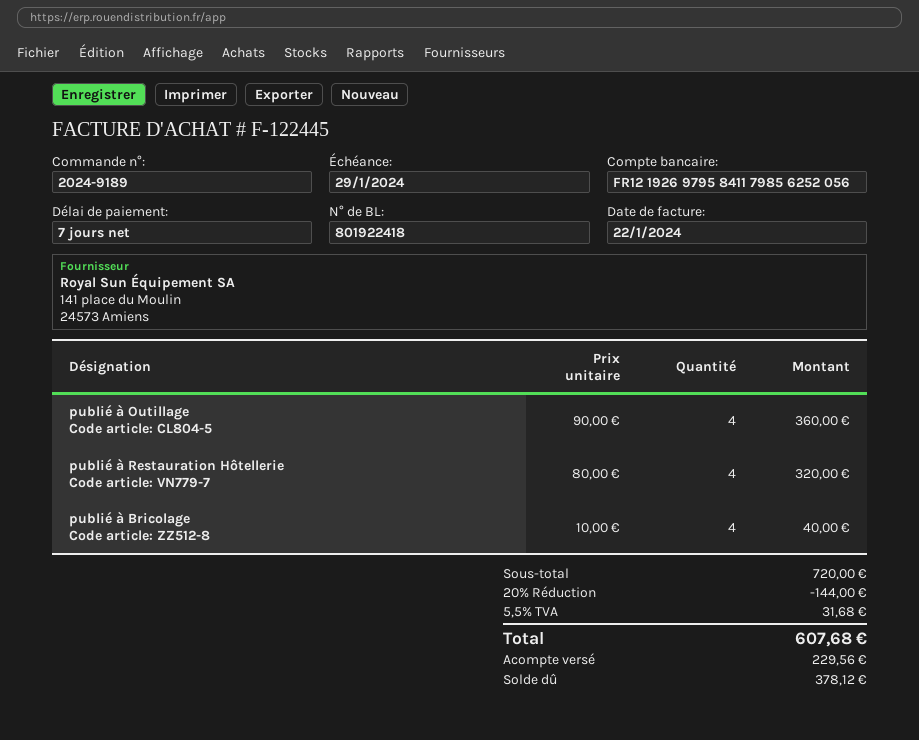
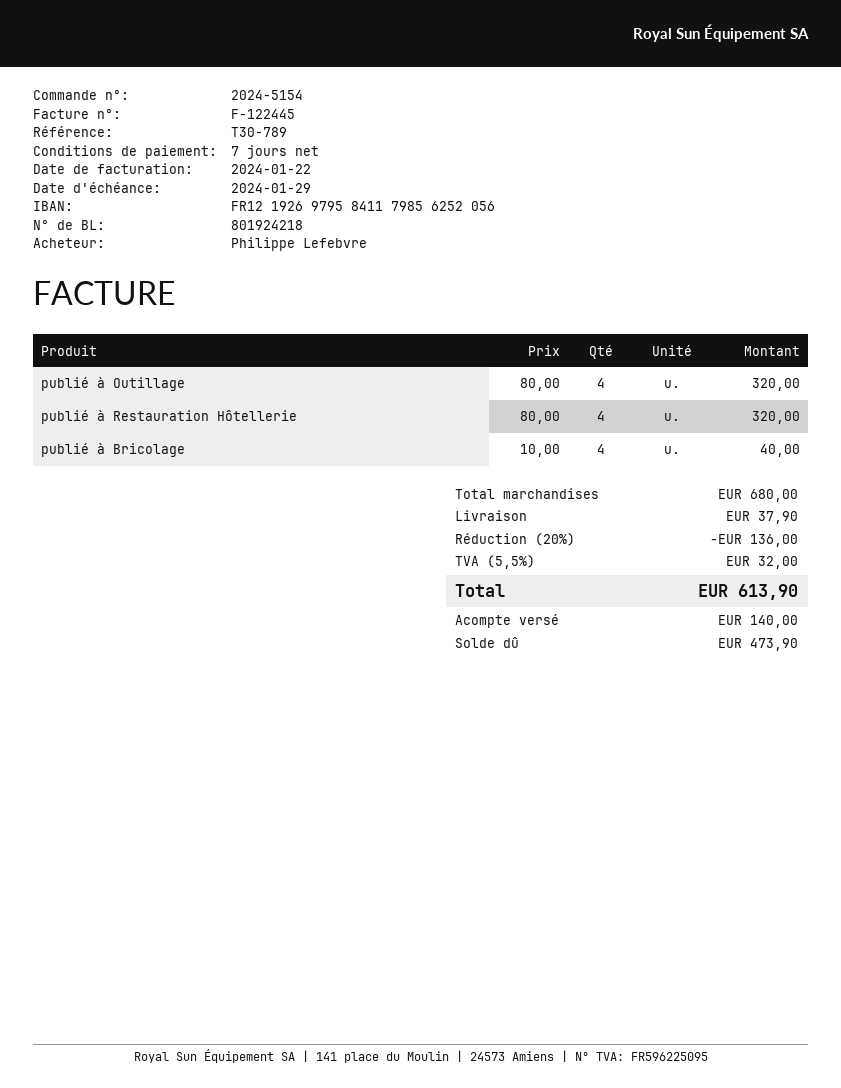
order number: 2024-9189 -> 2024-5154
delivery note number: 801922418 -> 801924218
publié à Outillage: 4 x 90.00 = 360.00 -> 4 x 80.00 = 320.00
subtotal: 720.00 -> 680.00
discount: 20% = 144.00 -> 20% = 136.00
shipping: none -> 37.90
tax: 5.5% = 31.68 -> 5.5% = 32.00
total: 607.68 -> 613.90
deposit: 229.56 -> 140.00
balance: 378.12 -> 473.90

